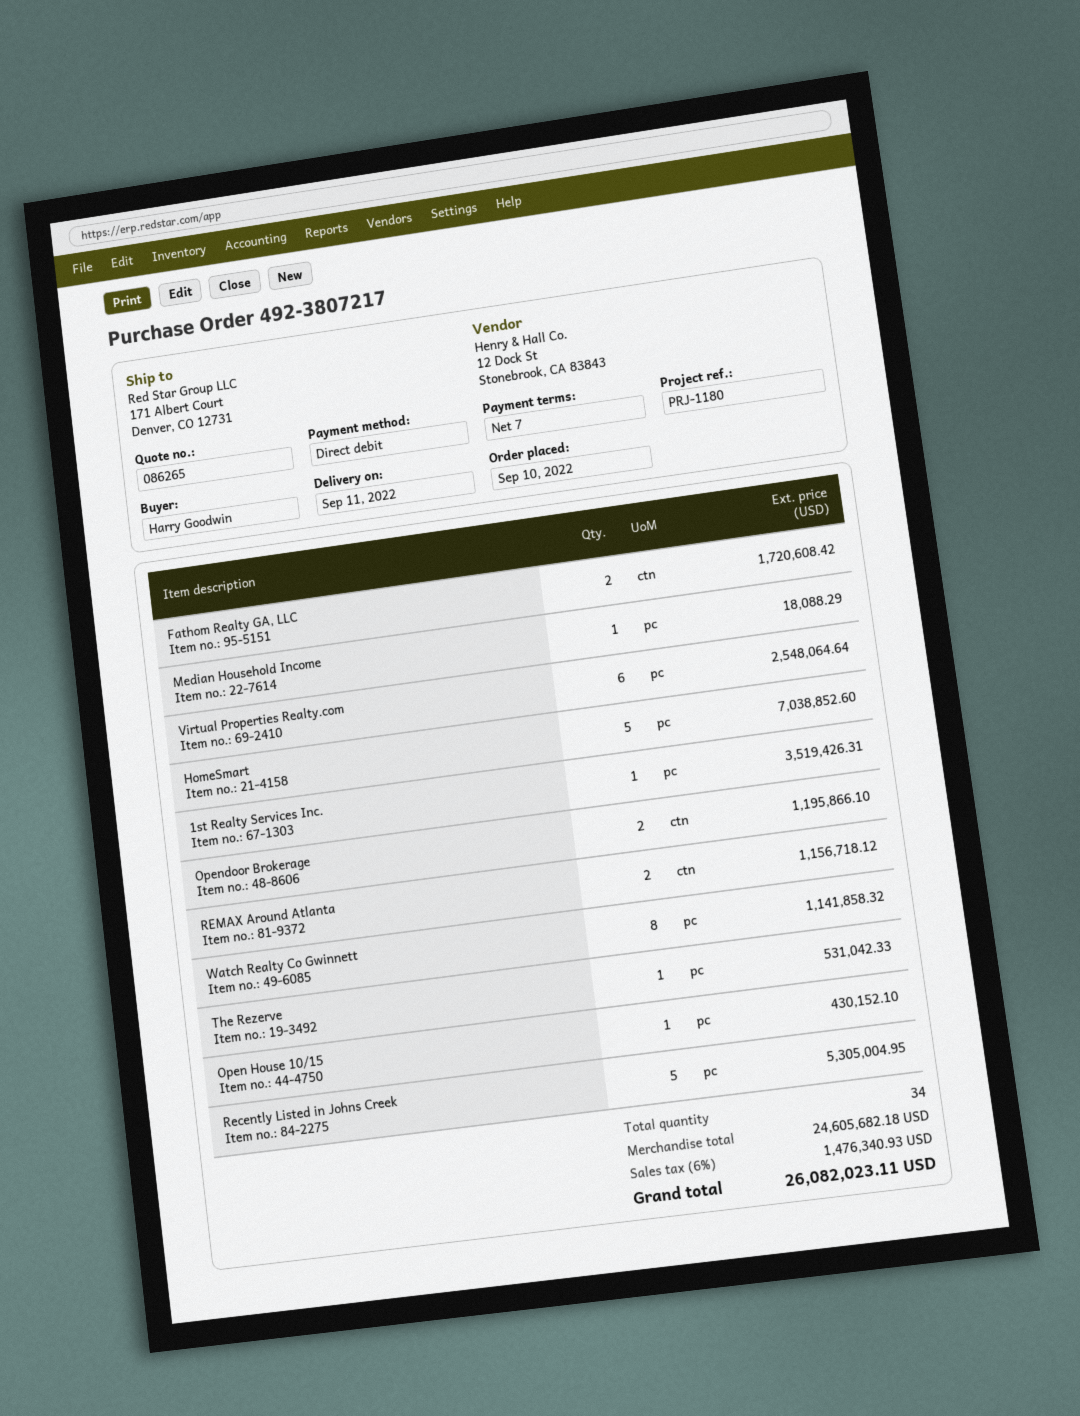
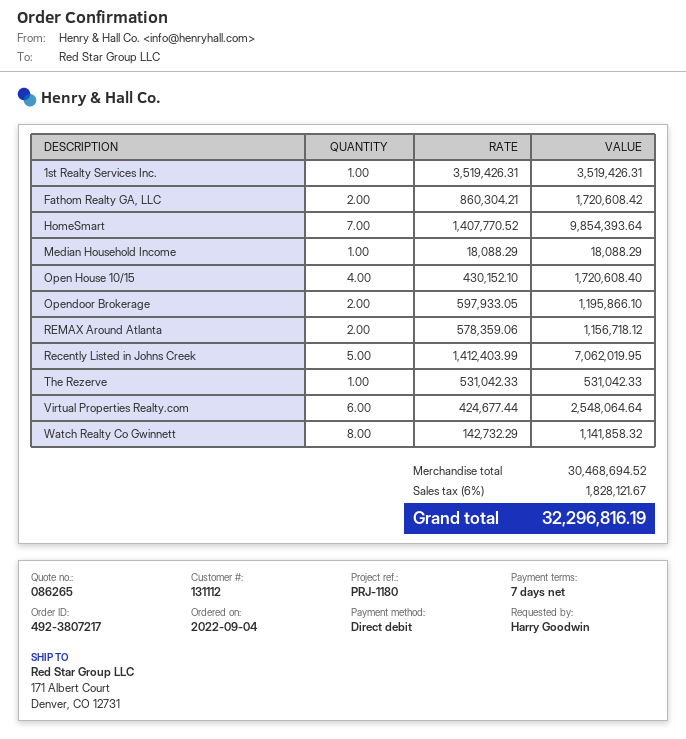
order date: 2022-09-10 -> 2022-09-04
HomeSmart: 5 for 7038852.60 -> 7 for 9854393.64
Open House 10/15: 1 for 430152.10 -> 4 for 1720608.40
Recently Listed in Johns Creek: 5 for 5305004.95 -> 5 for 7062019.95
subtotal: 24605682.18 -> 30468694.52
tax: 6% = 1476340.93 -> 6% = 1828121.67
total: 26082023.11 -> 32296816.19

